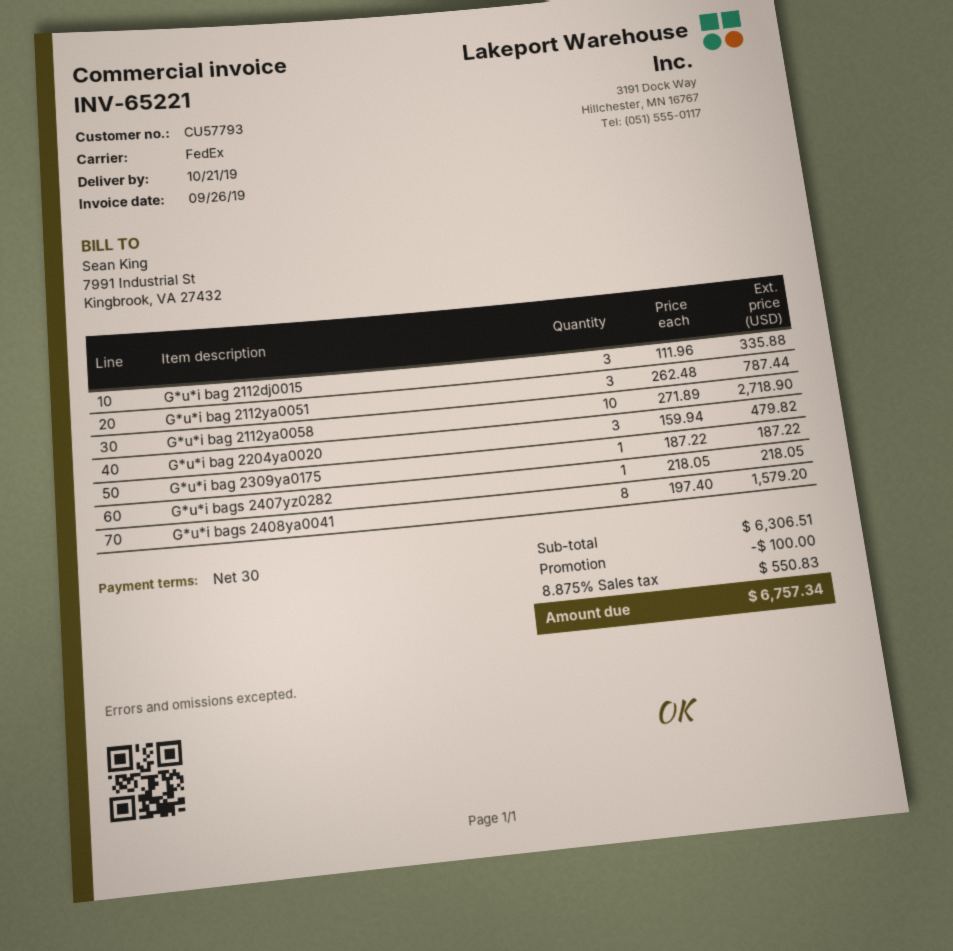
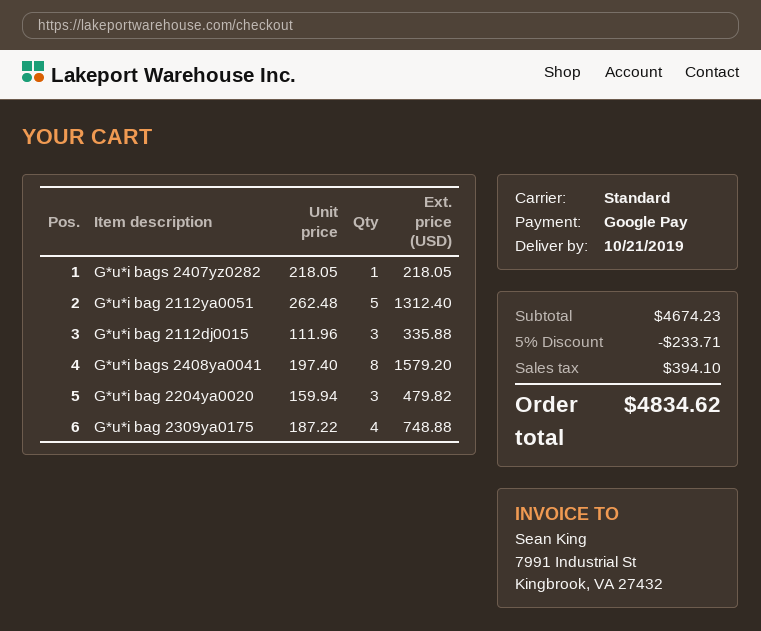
shipping method: FedEx -> standard
G*u*i bag 2112ya0051: 3 x 262.48 = 787.44 -> 5 x 262.48 = 1312.40
G*u*i bag 2112ya0058: 10 x 271.89 = 2718.90 -> none
G*u*i bag 2309ya0175: 1 x 187.22 = 187.22 -> 4 x 187.22 = 748.88
subtotal: 6306.51 -> 4674.23
discount: 100.00 -> 233.71
tax: 550.83 -> 394.10
total: 6757.34 -> 4834.62

